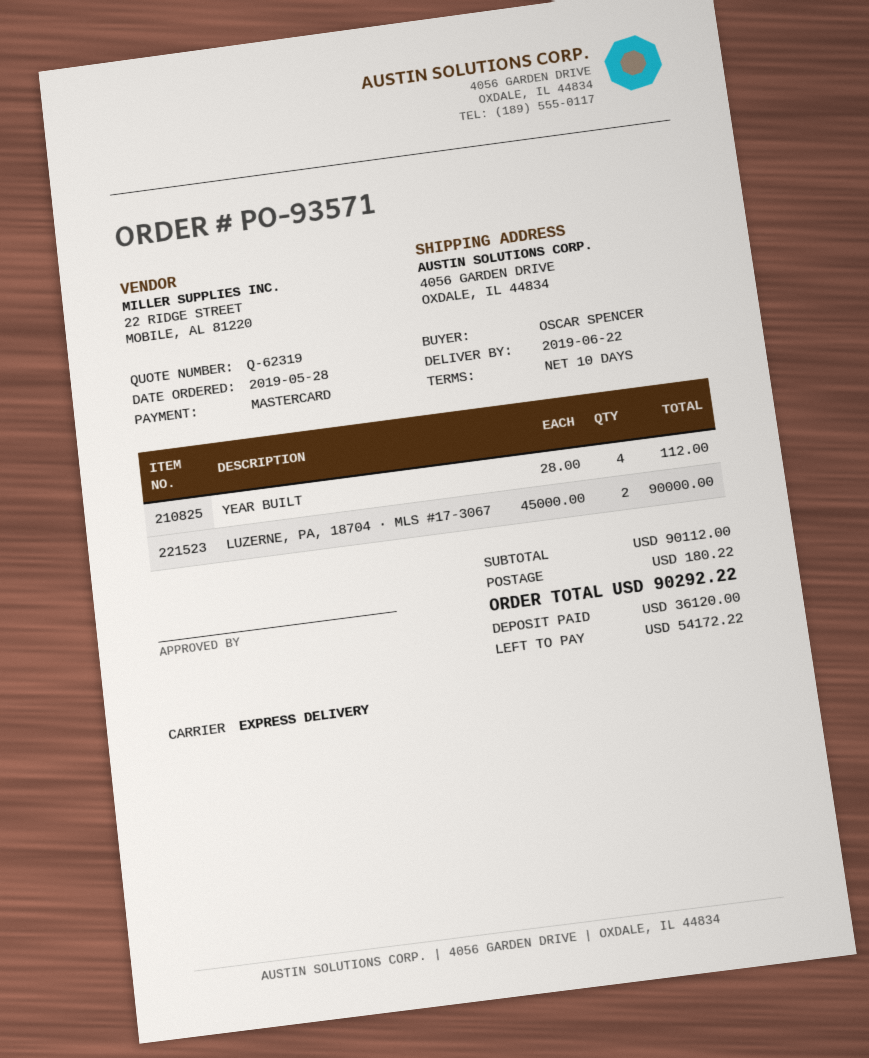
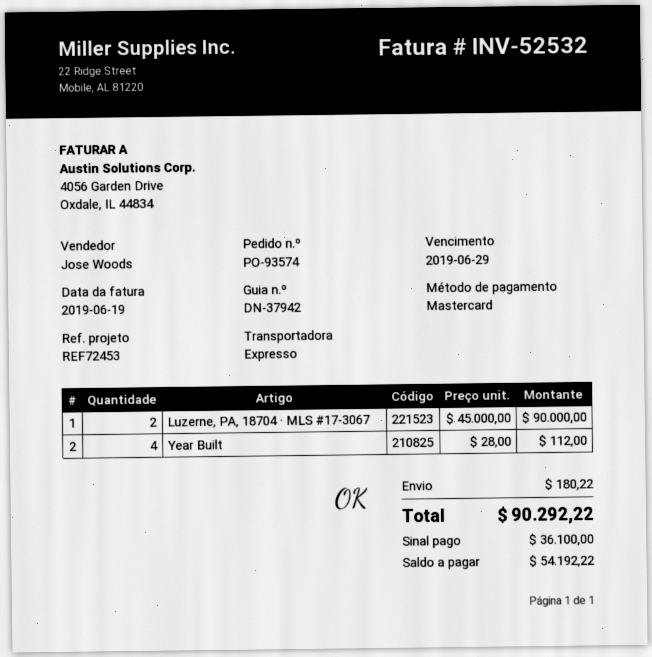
order number: PO-93571 -> PO-93574
deposit: 36120.00 -> 36100.00
balance: 54172.22 -> 54192.22

